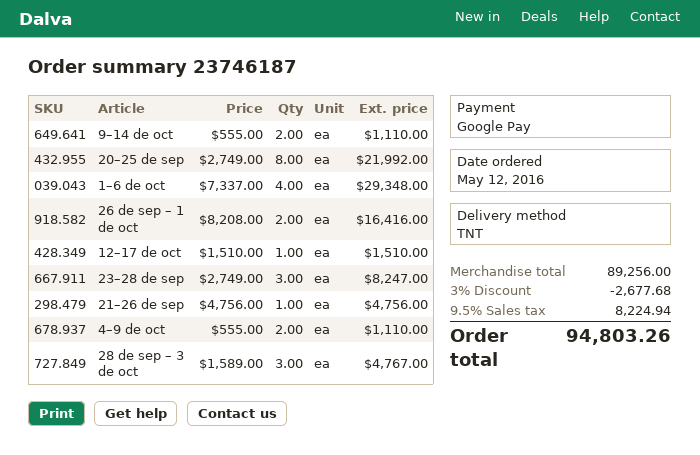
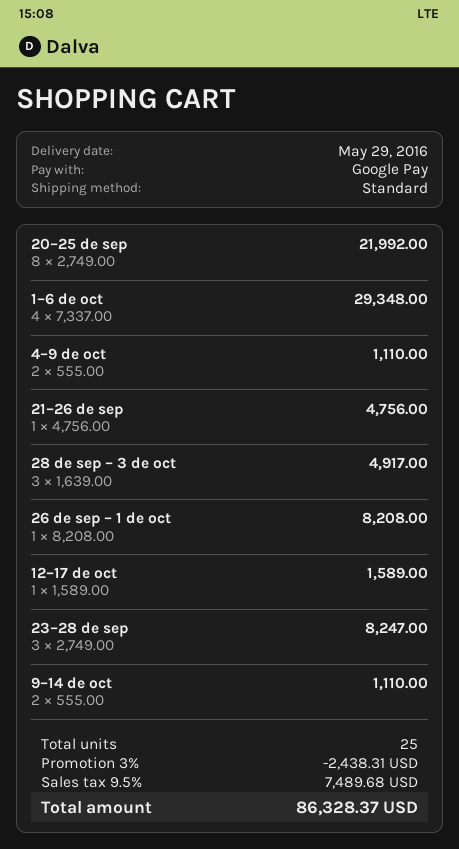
shipping method: TNT -> standard
26 de sep – 1 de oct: 2 x 8208.00 = 16416.00 -> 1 x 8208.00 = 8208.00
12–17 de oct: 1 x 1510.00 = 1510.00 -> 1 x 1589.00 = 1589.00
28 de sep – 3 de oct: 3 x 1589.00 = 4767.00 -> 3 x 1639.00 = 4917.00
discount: 3% = 2677.68 -> 3% = 2438.31
tax: 9.5% = 8224.94 -> 9.5% = 7489.68
total: 94803.26 -> 86328.37

